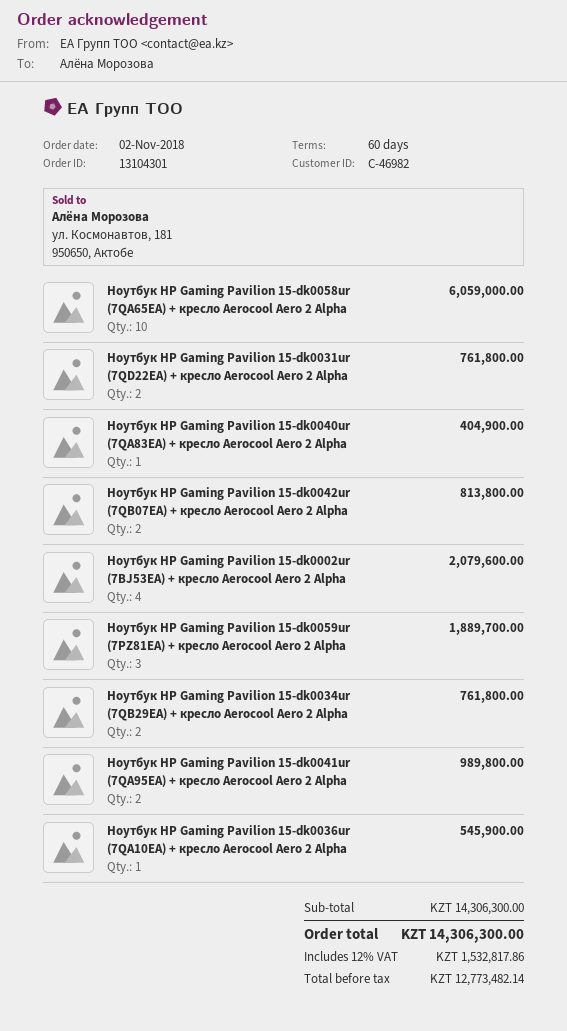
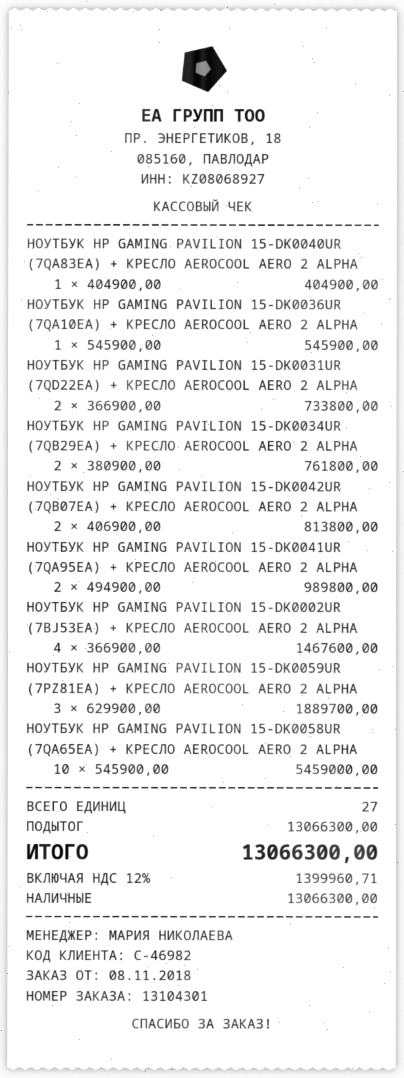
order date: 2018-11-02 -> 2018-11-08
Ноутбук HP Gaming Pavilion 15-dk0058ur (7QA65EA) + кресло Aerocool Aero 2 Alpha: 10 for 6059000.00 -> 10 for 5459000.00
Ноутбук HP Gaming Pavilion 15-dk0031ur (7QD22EA) + кресло Aerocool Aero 2 Alpha: 2 for 761800.00 -> 2 for 733800.00
Ноутбук HP Gaming Pavilion 15-dk0002ur (7BJ53EA) + кресло Aerocool Aero 2 Alpha: 4 for 2079600.00 -> 4 for 1467600.00
subtotal: 14306300.00 -> 13066300.00
tax: 12% = 1532817.86 -> 12% = 1399960.71
total: 14306300.00 -> 13066300.00

